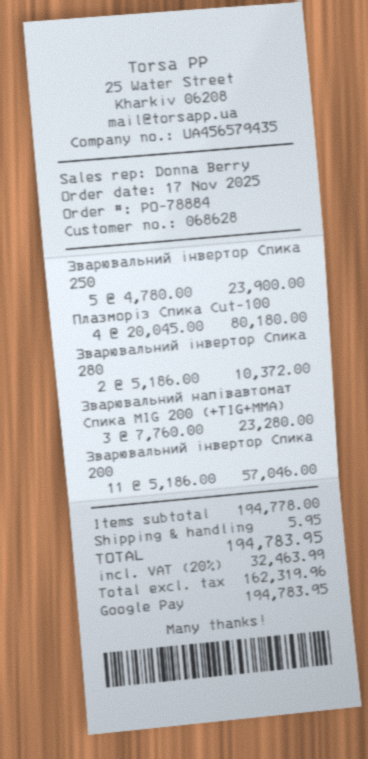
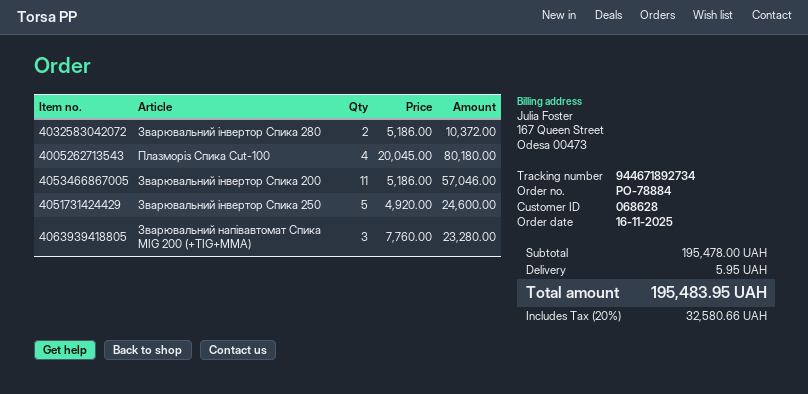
order date: 2025-11-17 -> 2025-11-16
Зварювальний інвертор Спика 250: 5 x 4780.00 = 23900.00 -> 5 x 4920.00 = 24600.00
subtotal: 194778.00 -> 195478.00
tax: 20% = 32463.99 -> 20% = 32580.66
total: 194783.95 -> 195483.95

